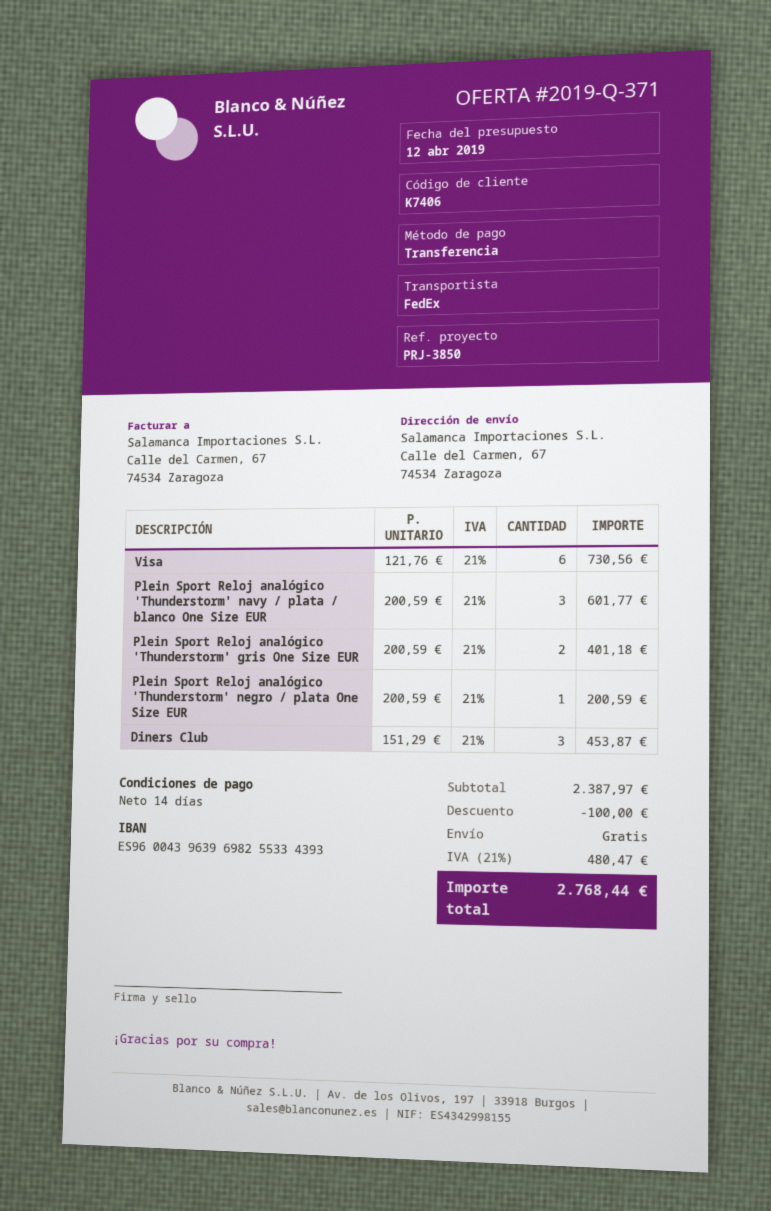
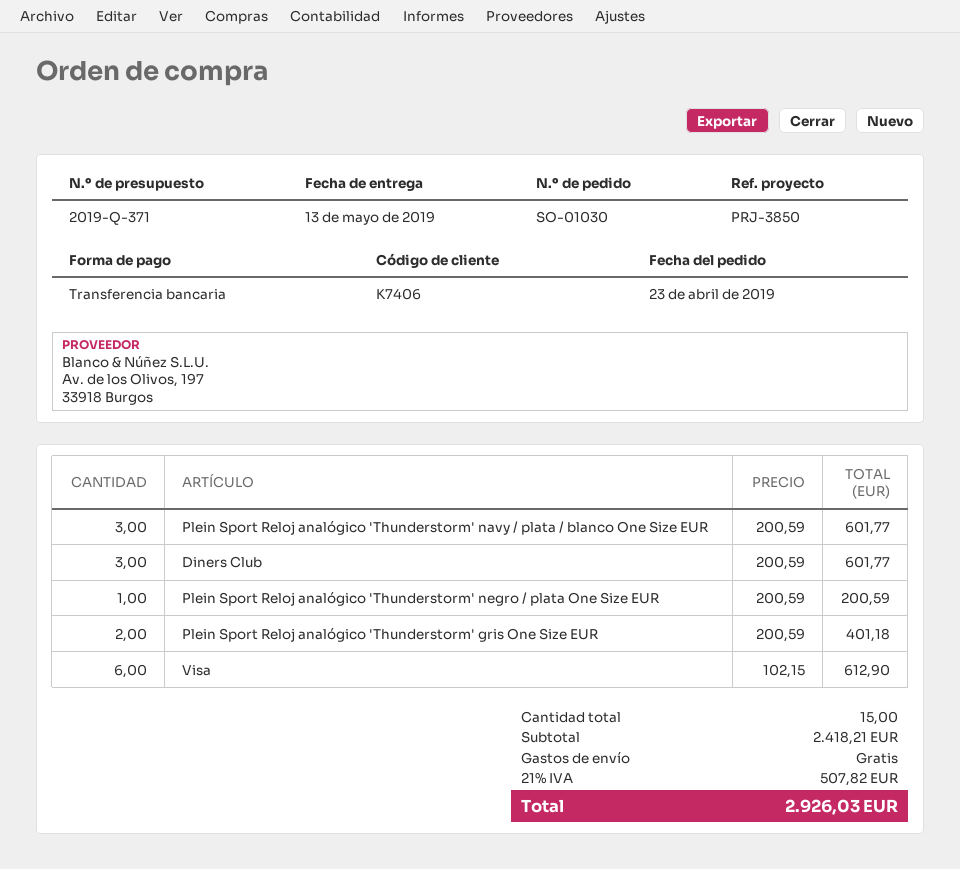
Visa: 6 x 121.76 = 730.56 -> 6 x 102.15 = 612.90
Diners Club: 3 x 151.29 = 453.87 -> 3 x 200.59 = 601.77
subtotal: 2387.97 -> 2418.21
discount: 100.00 -> none
tax: 21% = 480.47 -> 21% = 507.82
total: 2768.44 -> 2926.03

